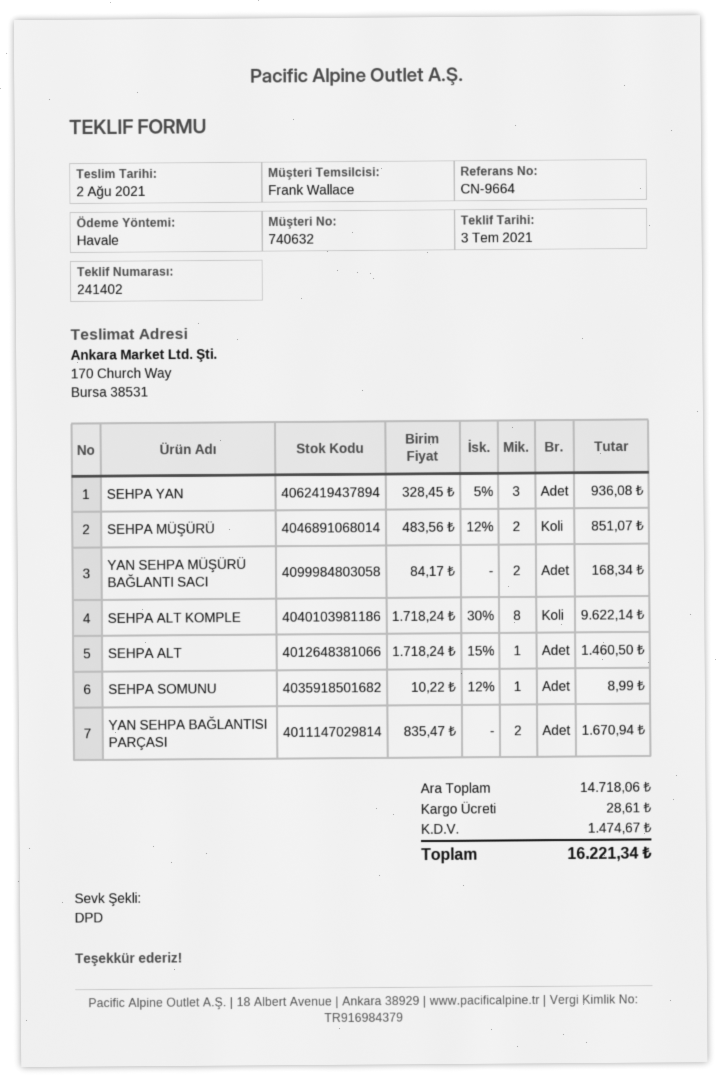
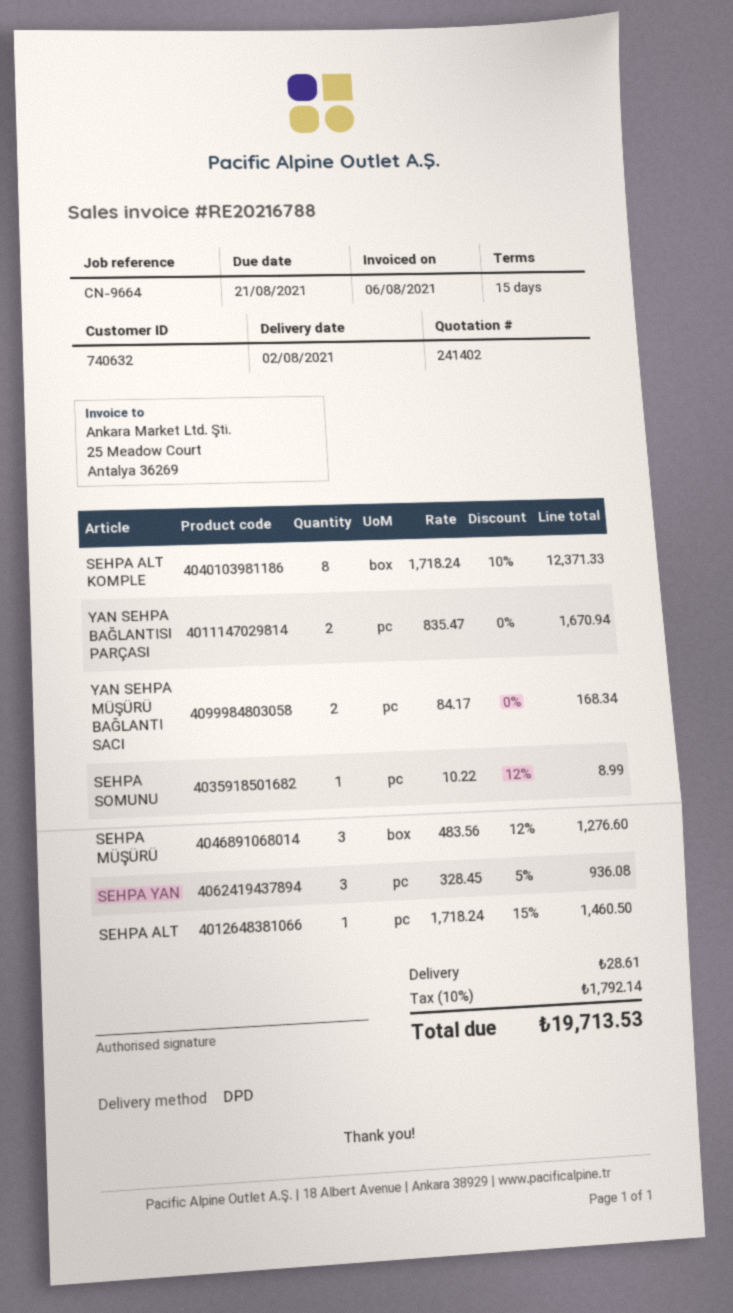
SEHPA MÜŞÜRÜ: 2 x 483.56 - 12% = 851.07 -> 3 x 483.56 - 12% = 1276.60
SEHPA ALT KOMPLE: 8 x 1718.24 - 30% = 9622.14 -> 8 x 1718.24 - 10% = 12371.33
tax: 1474.67 -> 1792.14
total: 16221.34 -> 19713.53

